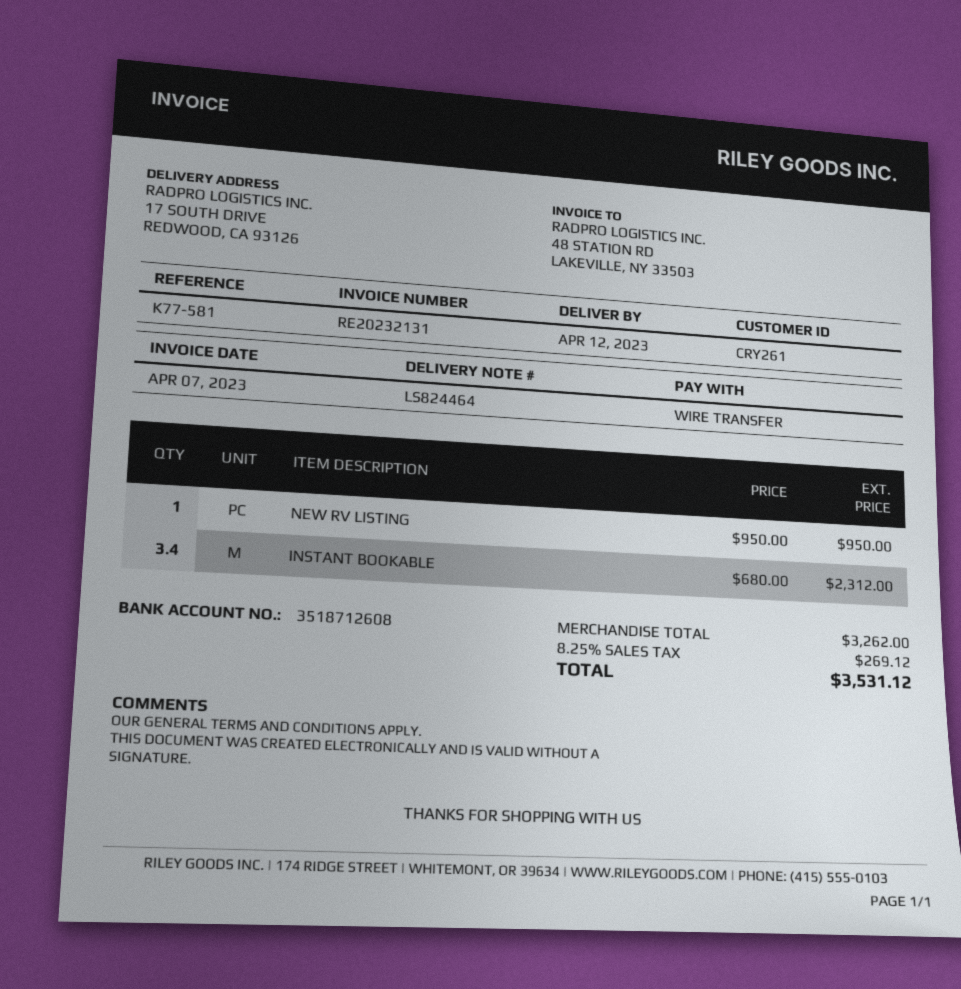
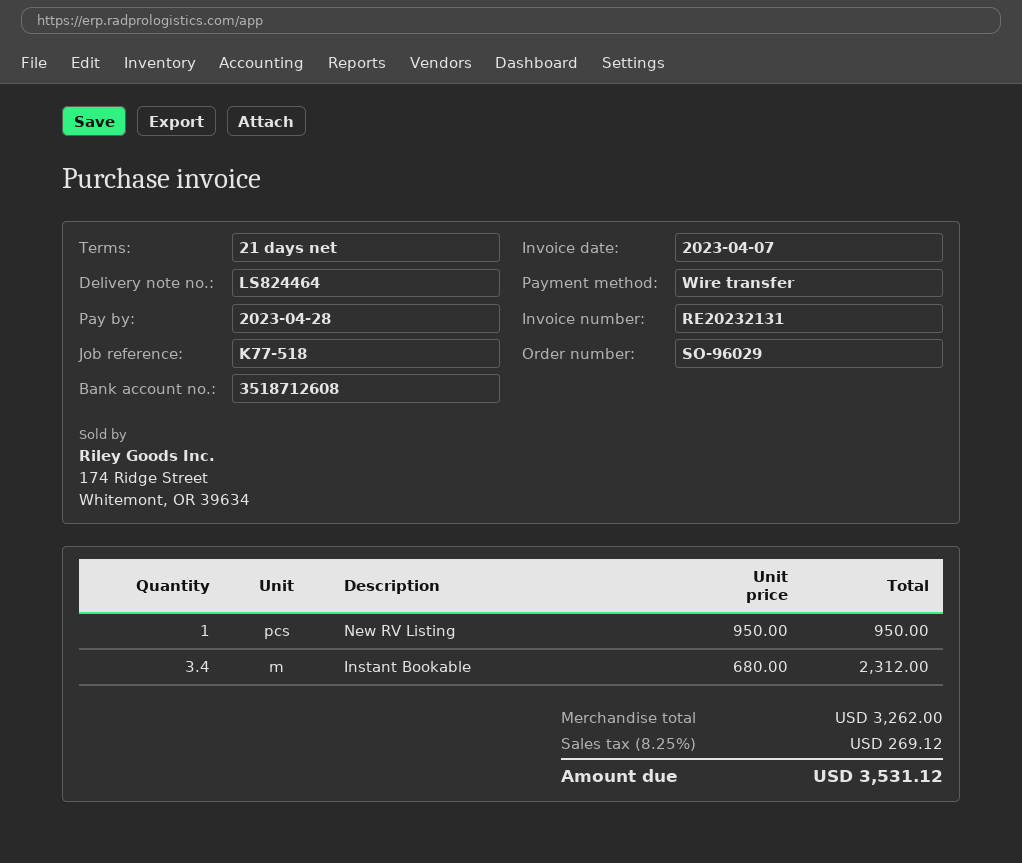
reference: K77-581 -> K77-518

